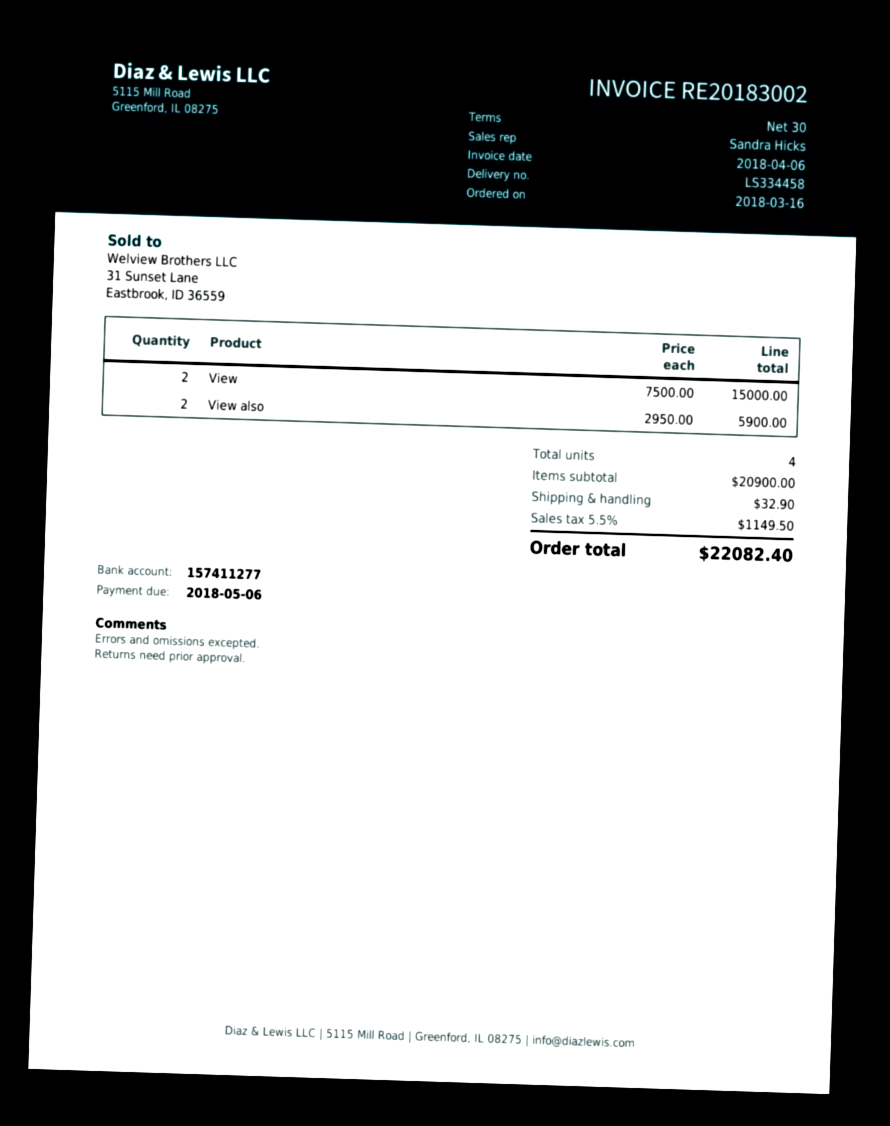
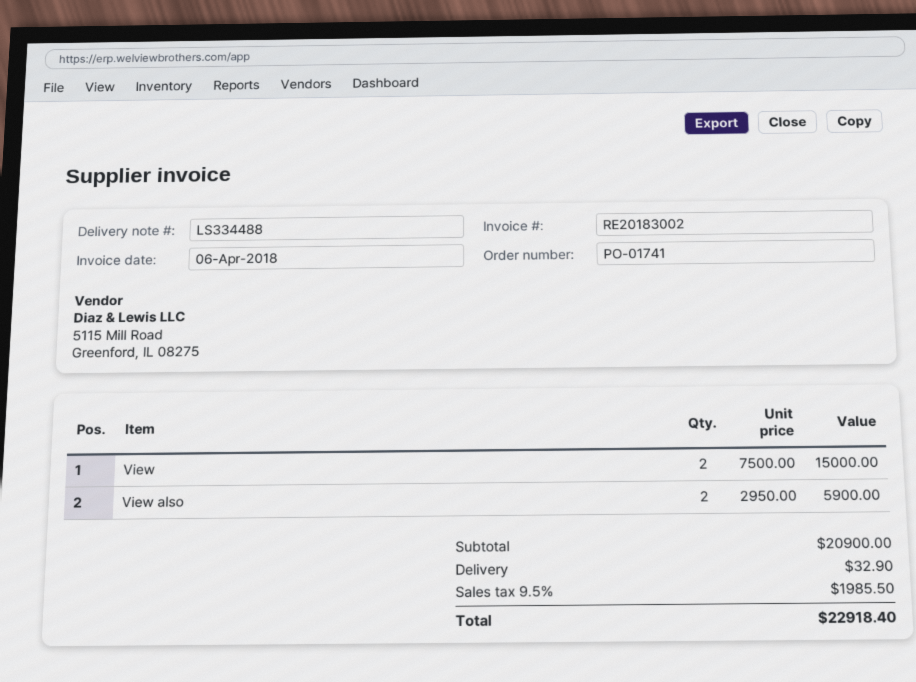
delivery note number: LS334458 -> LS334488
tax: 5.5% = 1149.50 -> 9.5% = 1985.50
total: 22082.40 -> 22918.40

